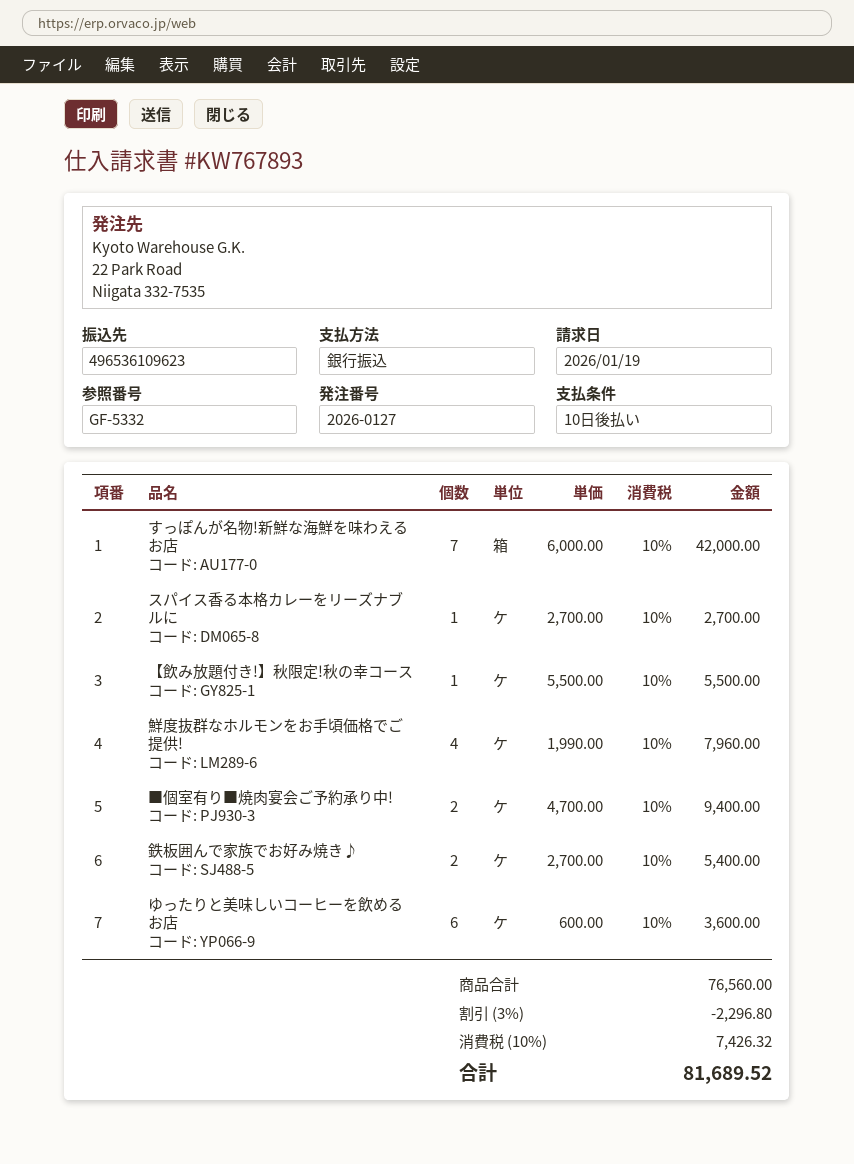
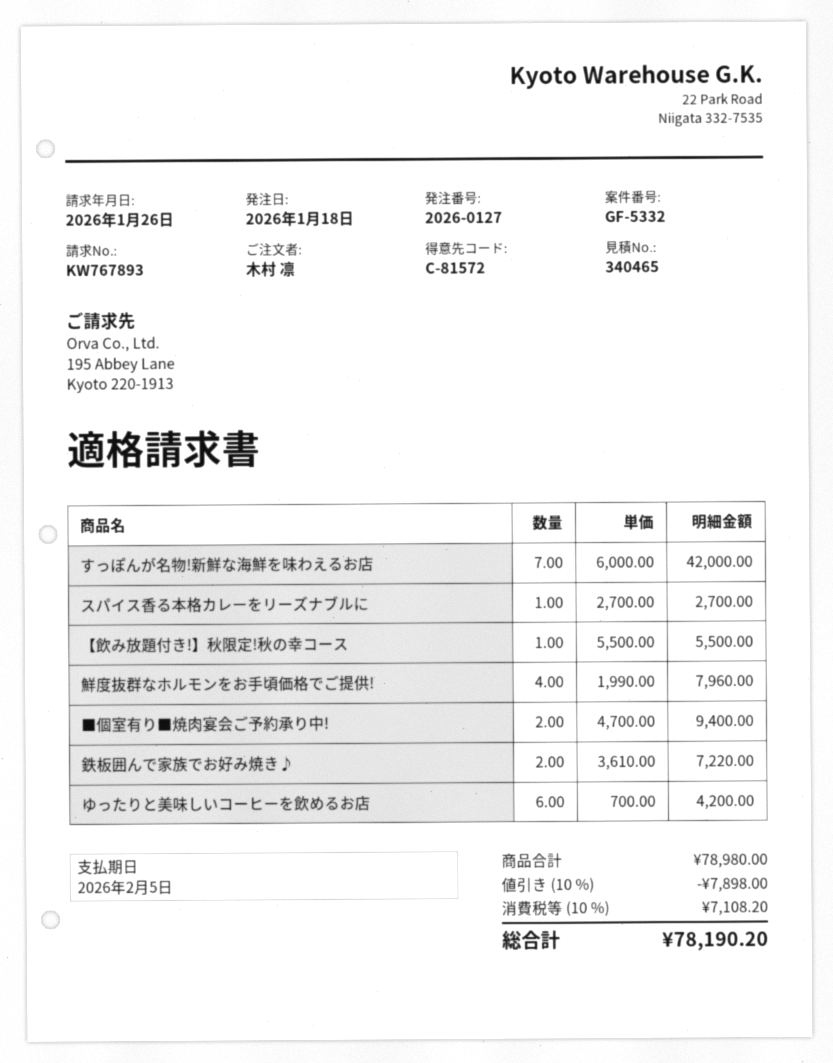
invoice date: 2026-01-19 -> 2026-01-26
鉄板囲んで家族でお好み焼き♪: 2 x 2700.00 = 5400.00 -> 2 x 3610.00 = 7220.00
ゆったりと美味しいコーヒーを飲めるお店: 6 x 600.00 = 3600.00 -> 6 x 700.00 = 4200.00
subtotal: 76560.00 -> 78980.00
discount: 3% = 2296.80 -> 10% = 7898.00
tax: 10% = 7426.32 -> 10% = 7108.20
total: 81689.52 -> 78190.20

